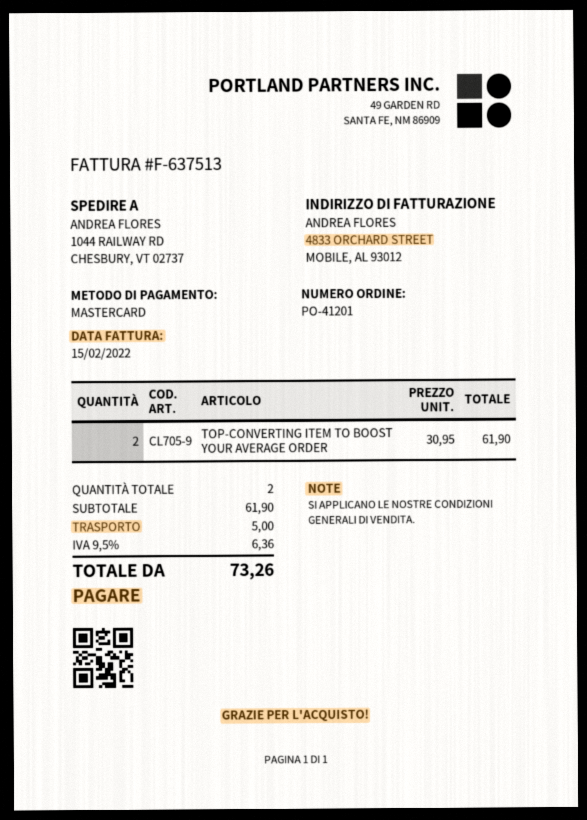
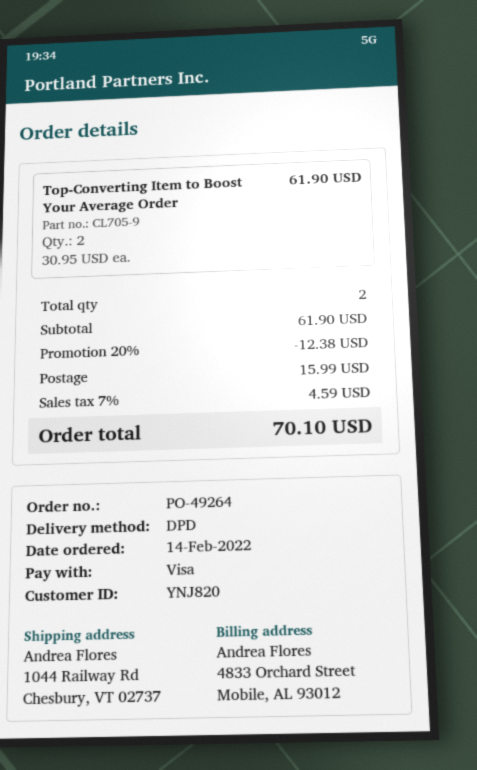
order number: PO-41201 -> PO-49264
payment method: Mastercard -> Visa
discount: none -> 20% = 12.38
shipping: 5.00 -> 15.99
tax: 9.5% = 6.36 -> 7% = 4.59
total: 73.26 -> 70.10

